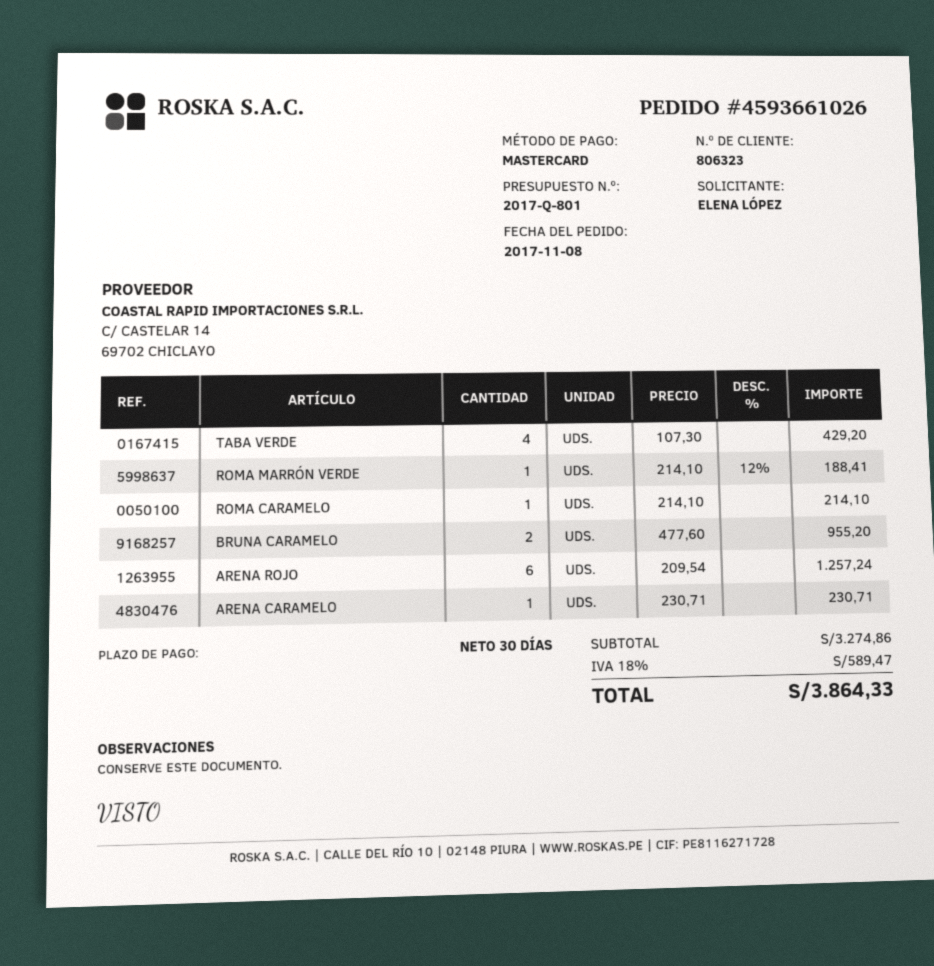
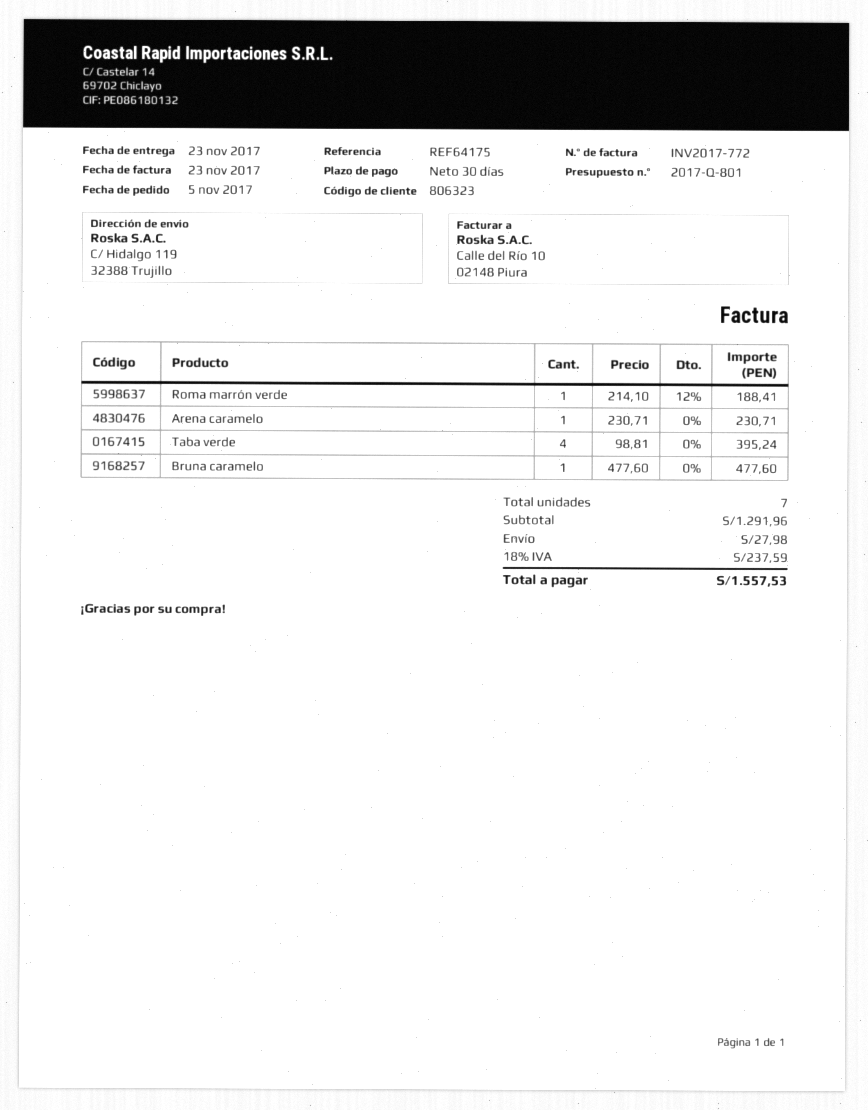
order date: 2017-11-08 -> 2017-11-05
TABA VERDE: 4 x 107.30 = 429.20 -> 4 x 98.81 = 395.24
ROMA CARAMELO: 1 x 214.10 = 214.10 -> none
BRUNA CARAMELO: 2 x 477.60 = 955.20 -> 1 x 477.60 = 477.60
ARENA ROJO: 6 x 209.54 = 1257.24 -> none
subtotal: 3274.86 -> 1291.96
shipping: none -> 27.98
tax: 18% = 589.47 -> 18% = 237.59
total: 3864.33 -> 1557.53

